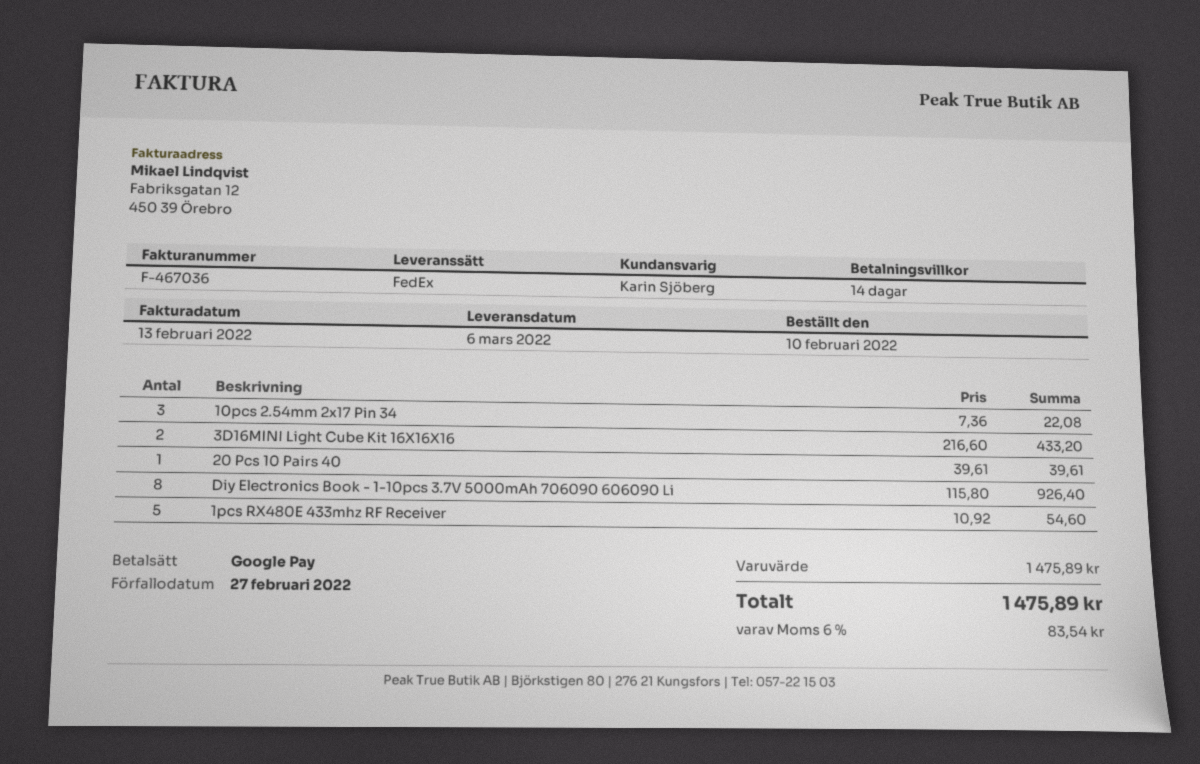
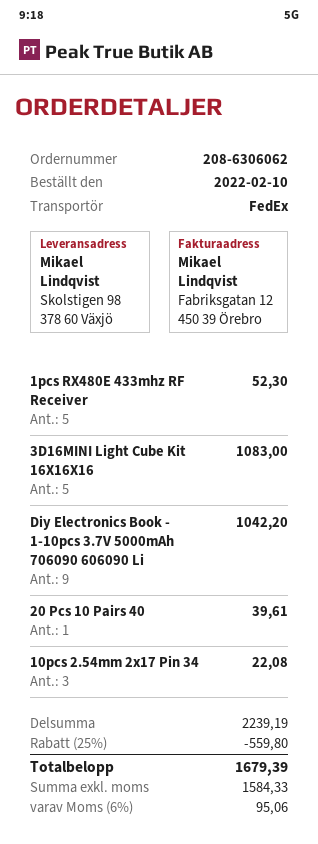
3D16MINI Light Cube Kit 16X16X16: 2 for 433.20 -> 5 for 1083.00
Diy Electronics Book - 1-10pcs 3.7V 5000mAh 706090 606090 Li: 8 for 926.40 -> 9 for 1042.20
1pcs RX480E 433mhz RF Receiver: 5 for 54.60 -> 5 for 52.30
subtotal: 1475.89 -> 2239.19
discount: none -> 25% = 559.80
tax: 6% = 83.54 -> 6% = 95.06
total: 1475.89 -> 1679.39

